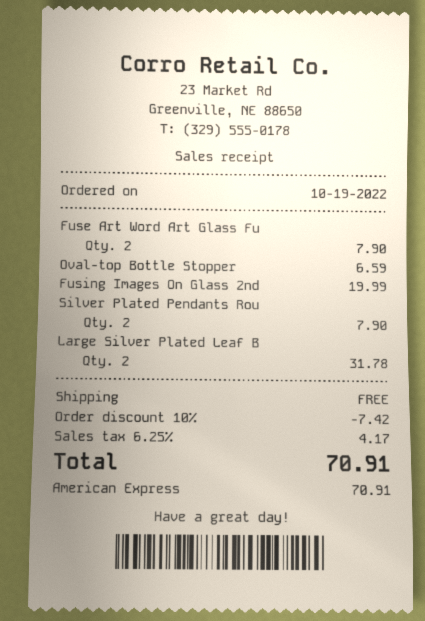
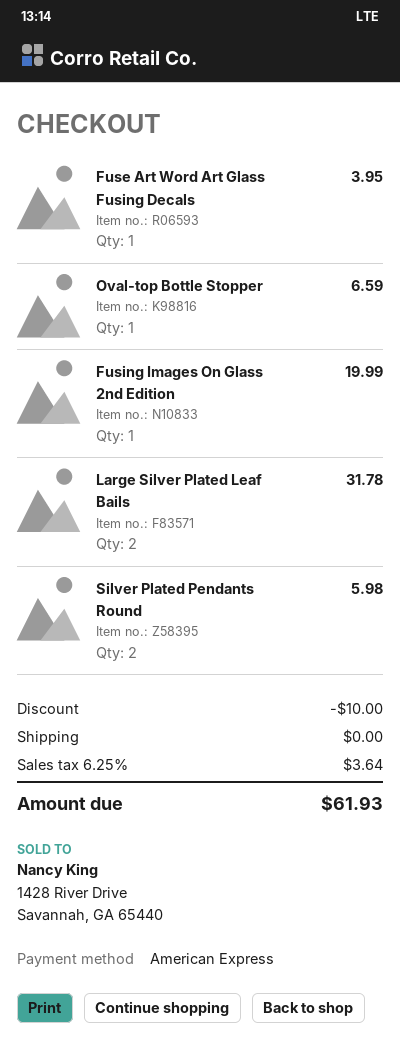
Fuse Art Word Art Glass Fu: 2 for 7.90 -> 1 for 3.95
Silver Plated Pendants Rou: 2 for 7.90 -> 2 for 5.98
discount: 7.42 -> 10.00
tax: 6.25% = 4.17 -> 6.25% = 3.64
total: 70.91 -> 61.93

